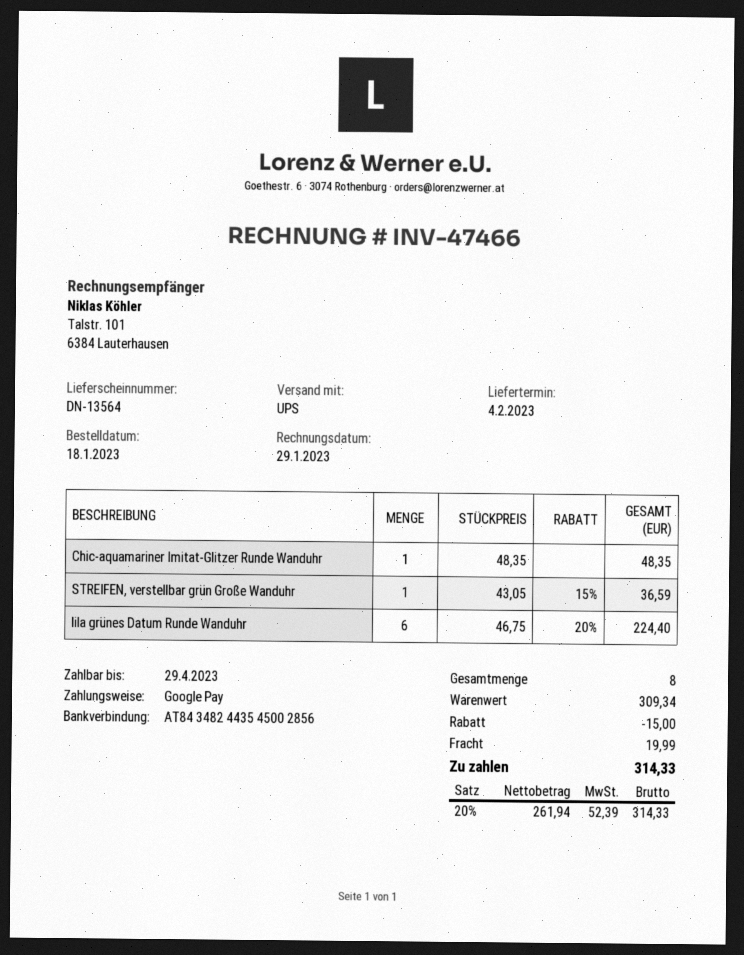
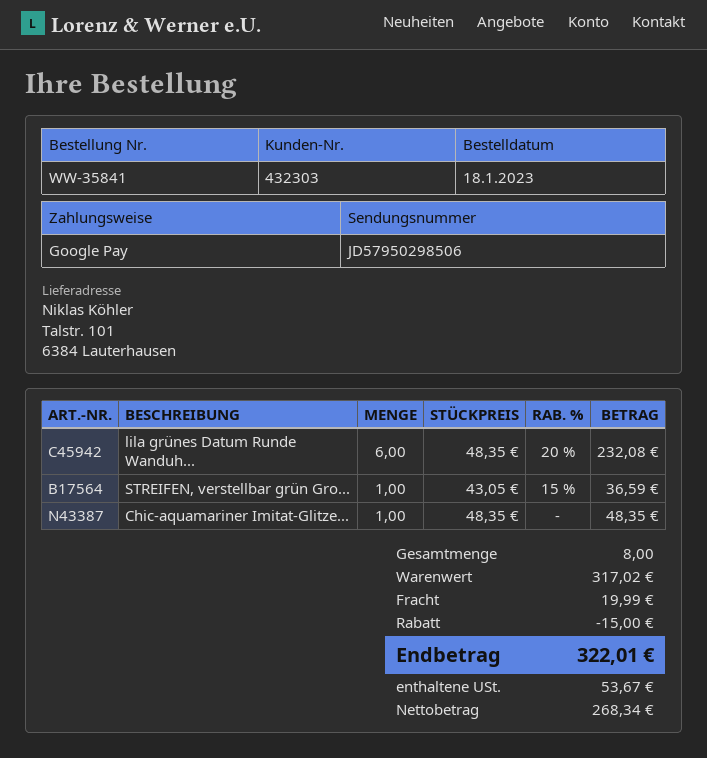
lila grünes Datum Runde Wanduhr: 6 x 46.75 - 20% = 224.40 -> 6 x 48.35 - 20% = 232.08
subtotal: 309.34 -> 317.02
net: 261.94 -> 268.34
tax: 52.39 -> 53.67
total: 314.33 -> 322.01

